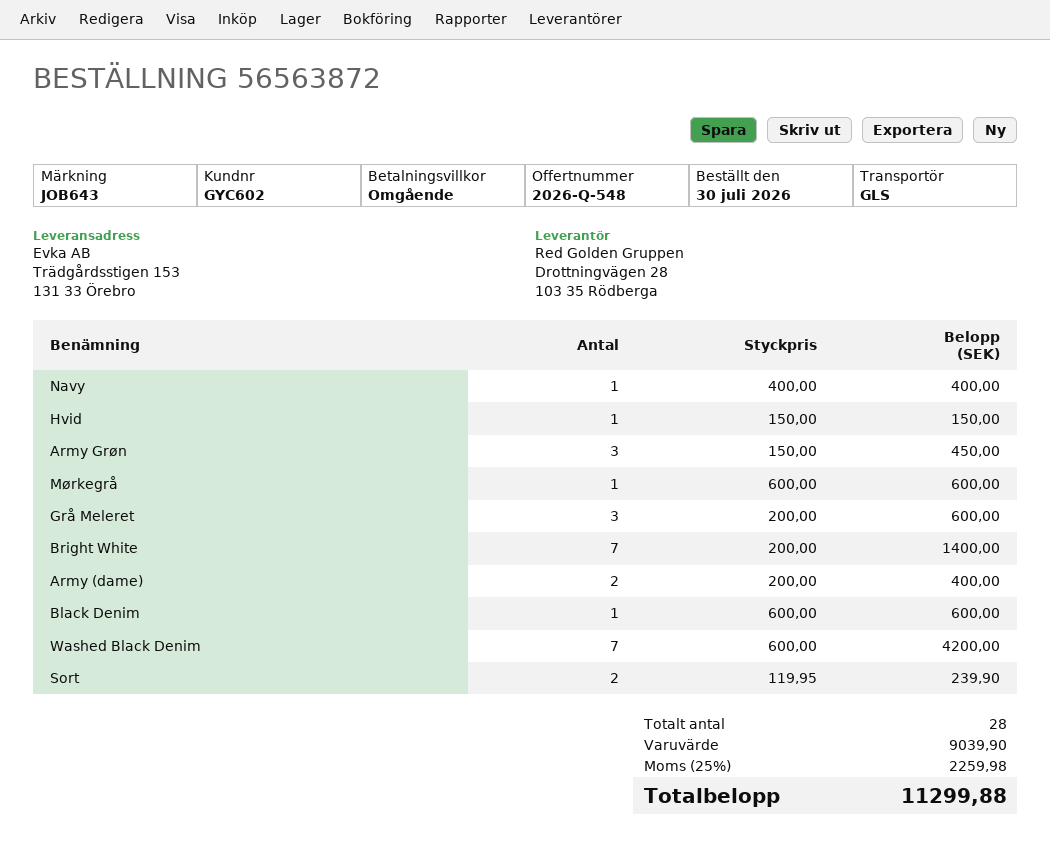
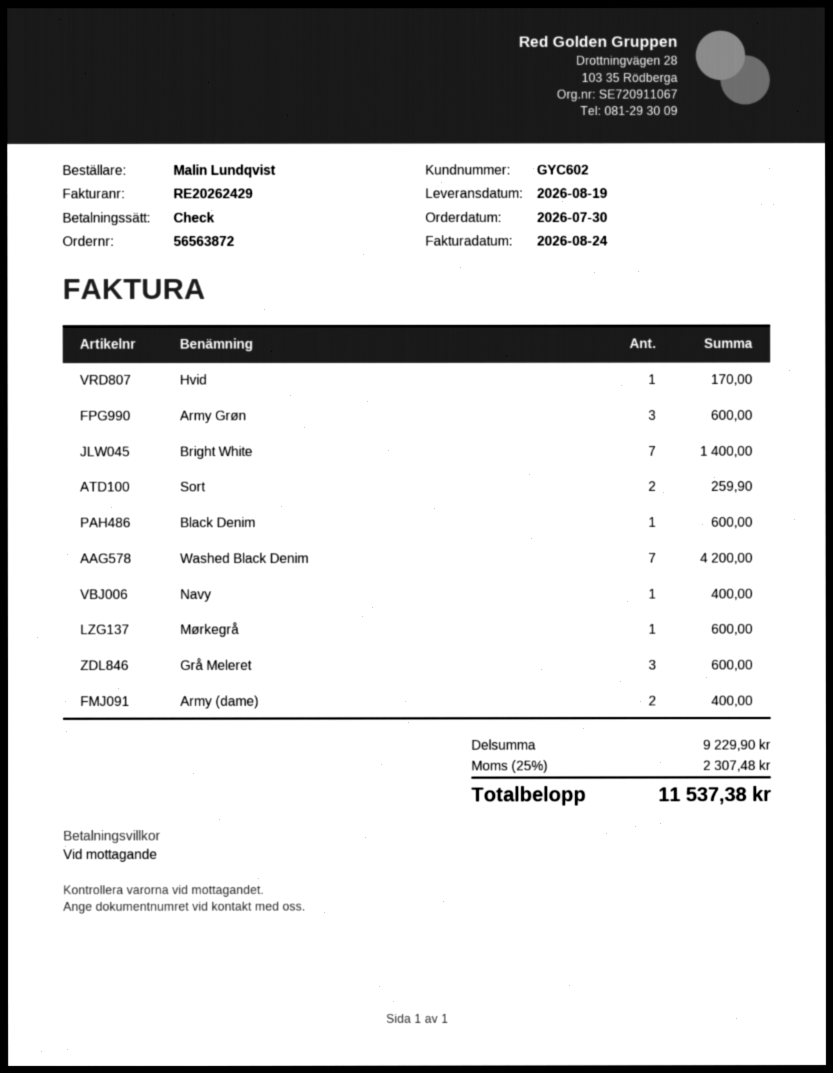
Hvid: 1 for 150.00 -> 1 for 170.00
Army Grøn: 3 for 450.00 -> 3 for 600.00
Sort: 2 for 239.90 -> 2 for 259.90
subtotal: 9039.90 -> 9229.90
tax: 25% = 2259.98 -> 25% = 2307.48
total: 11299.88 -> 11537.38

